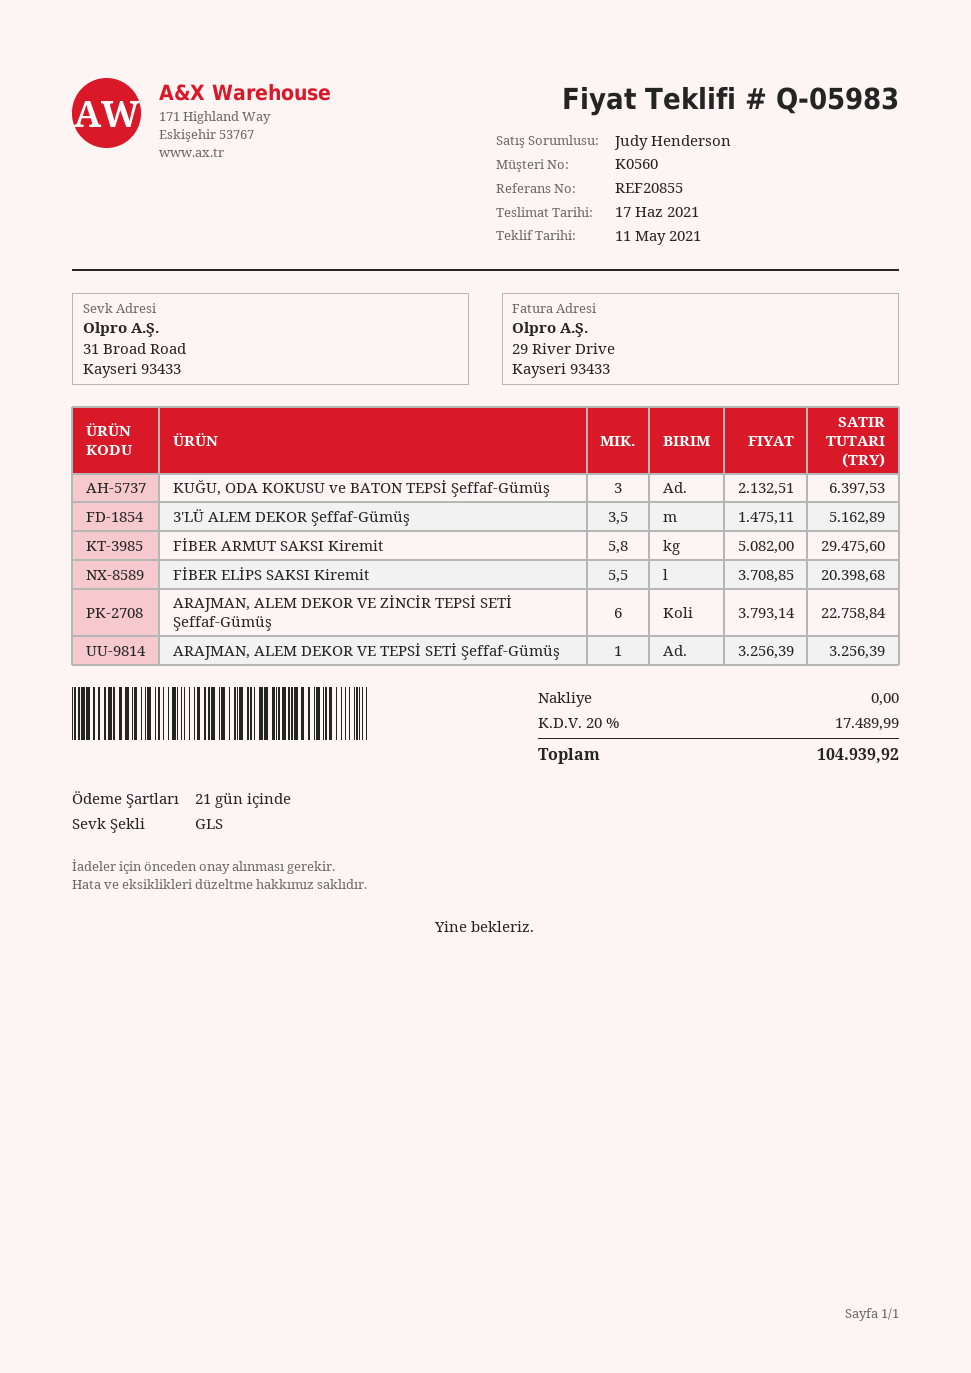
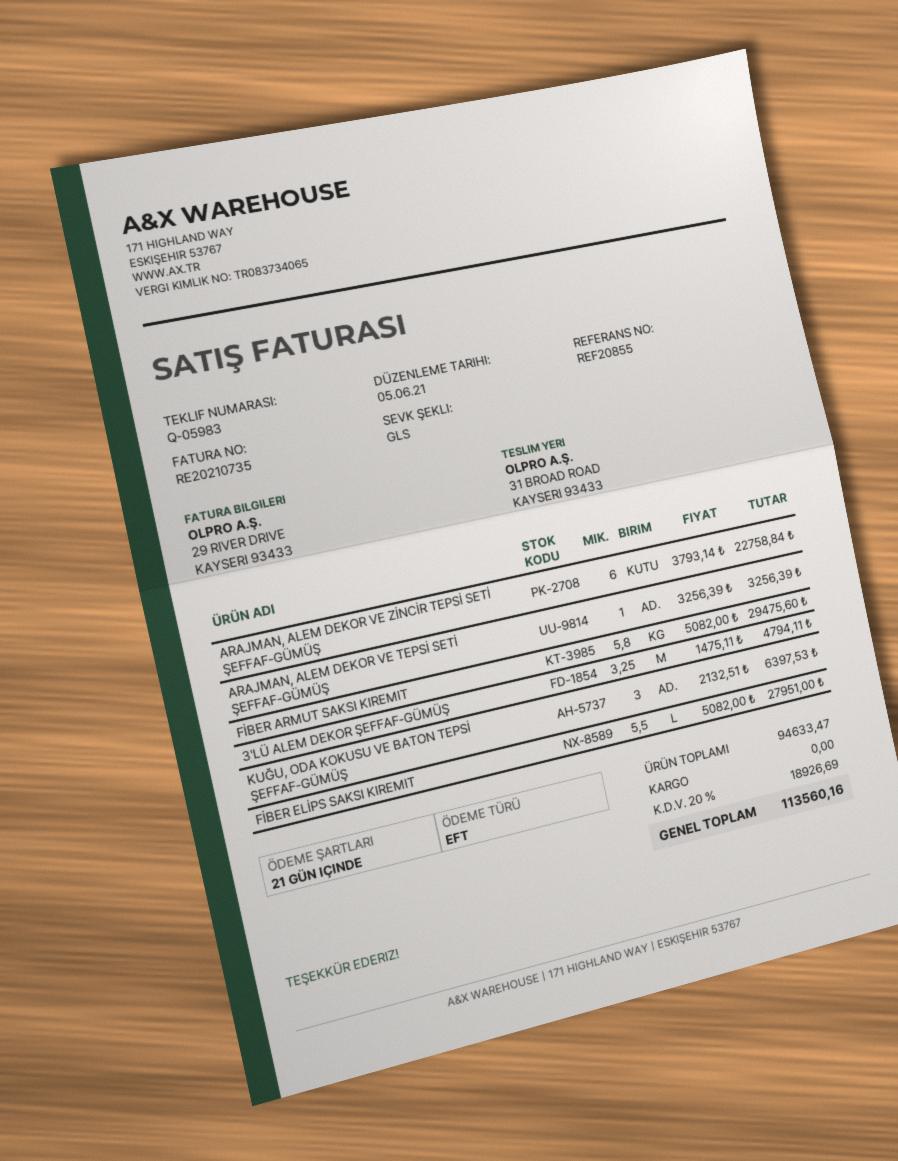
3'LÜ ALEM DEKOR Şeffaf-Gümüş: 3.5 x 1475.11 = 5162.89 -> 3.25 x 1475.11 = 4794.11
FİBER ELİPS SAKSI Kiremit: 5.5 x 3708.85 = 20398.68 -> 5.5 x 5082.00 = 27951.00
tax: 20% = 17489.99 -> 20% = 18926.69
total: 104939.92 -> 113560.16

